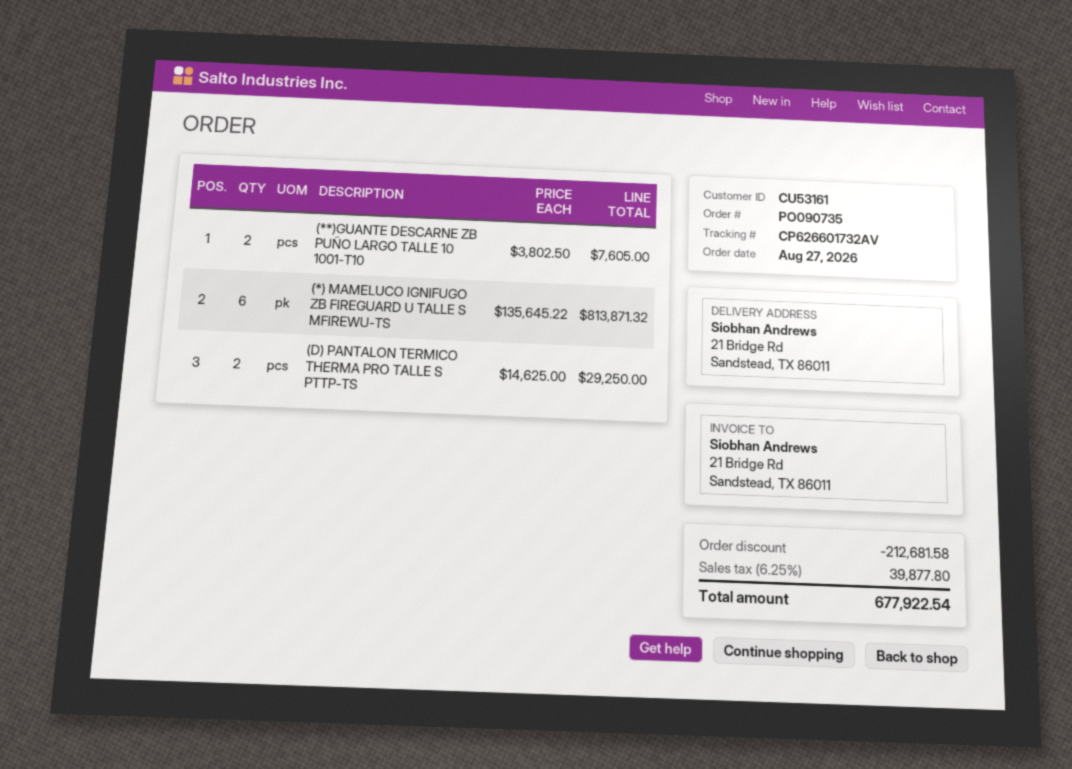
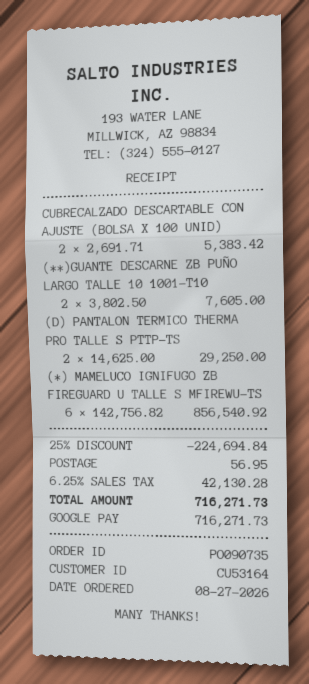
customer number: CU53161 -> CU53164
(*) MAMELUCO IGNIFUGO ZB FIREGUARD U TALLE S MFIREWU-TS: 6 x 135645.22 = 813871.32 -> 6 x 142756.82 = 856540.92
CUBRECALZADO DESCARTABLE CON AJUSTE (BOLSA X 100 UNID): none -> 2 x 2691.71 = 5383.42
discount: 212681.58 -> 224694.84
shipping: none -> 56.95
tax: 6.25% = 39877.80 -> 6.25% = 42130.28
total: 677922.54 -> 716271.73

